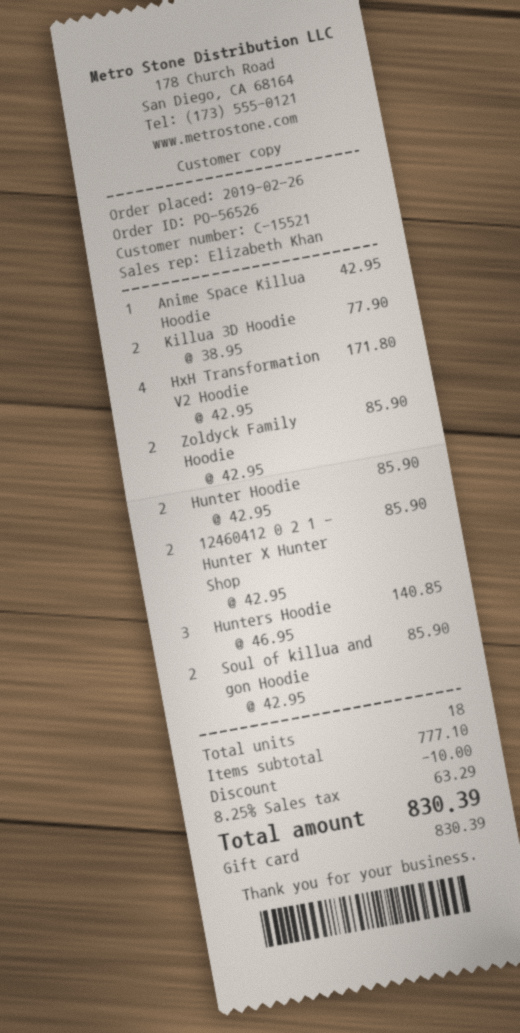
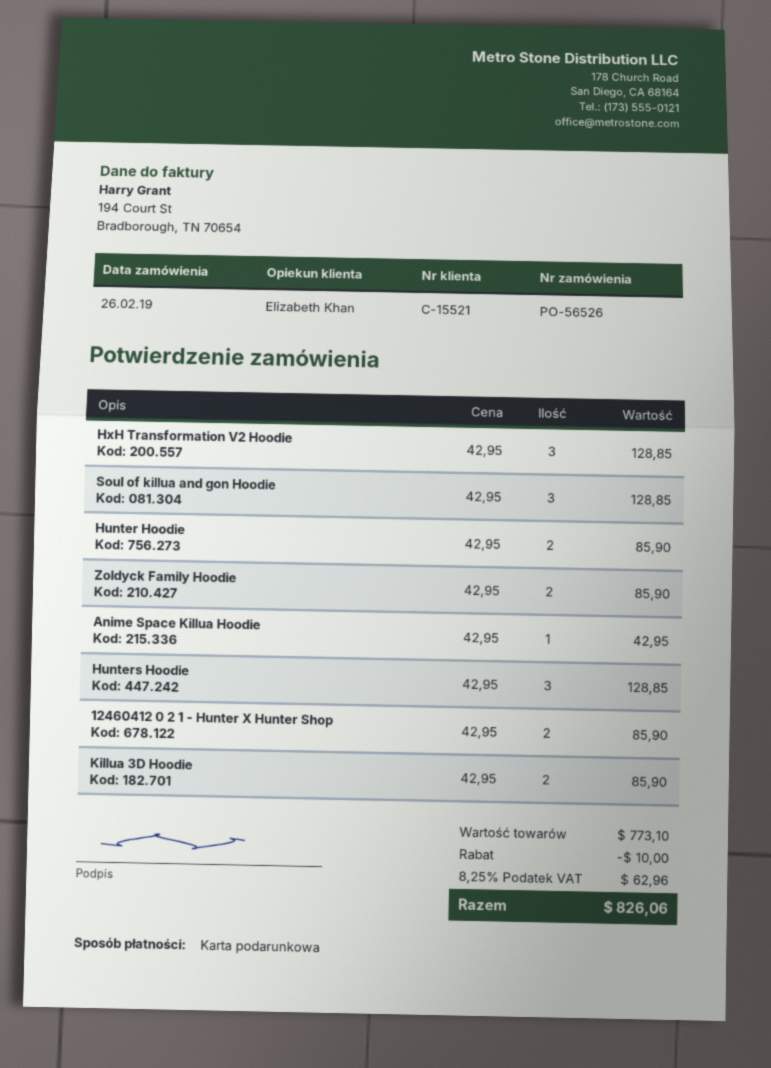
Killua 3D Hoodie: 2 x 38.95 = 77.90 -> 2 x 42.95 = 85.90
HxH Transformation V2 Hoodie: 4 x 42.95 = 171.80 -> 3 x 42.95 = 128.85
Hunters Hoodie: 3 x 46.95 = 140.85 -> 3 x 42.95 = 128.85
Soul of killua and gon Hoodie: 2 x 42.95 = 85.90 -> 3 x 42.95 = 128.85
subtotal: 777.10 -> 773.10
tax: 8.25% = 63.29 -> 8.25% = 62.96
total: 830.39 -> 826.06

